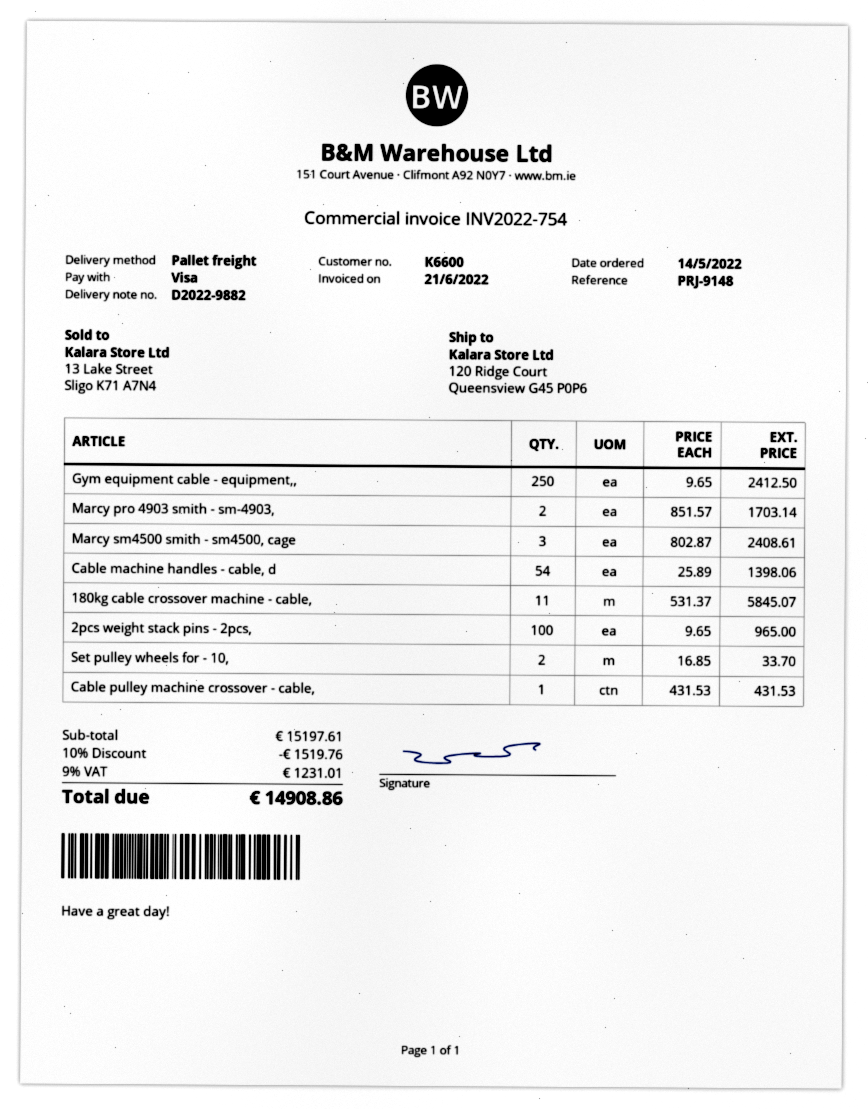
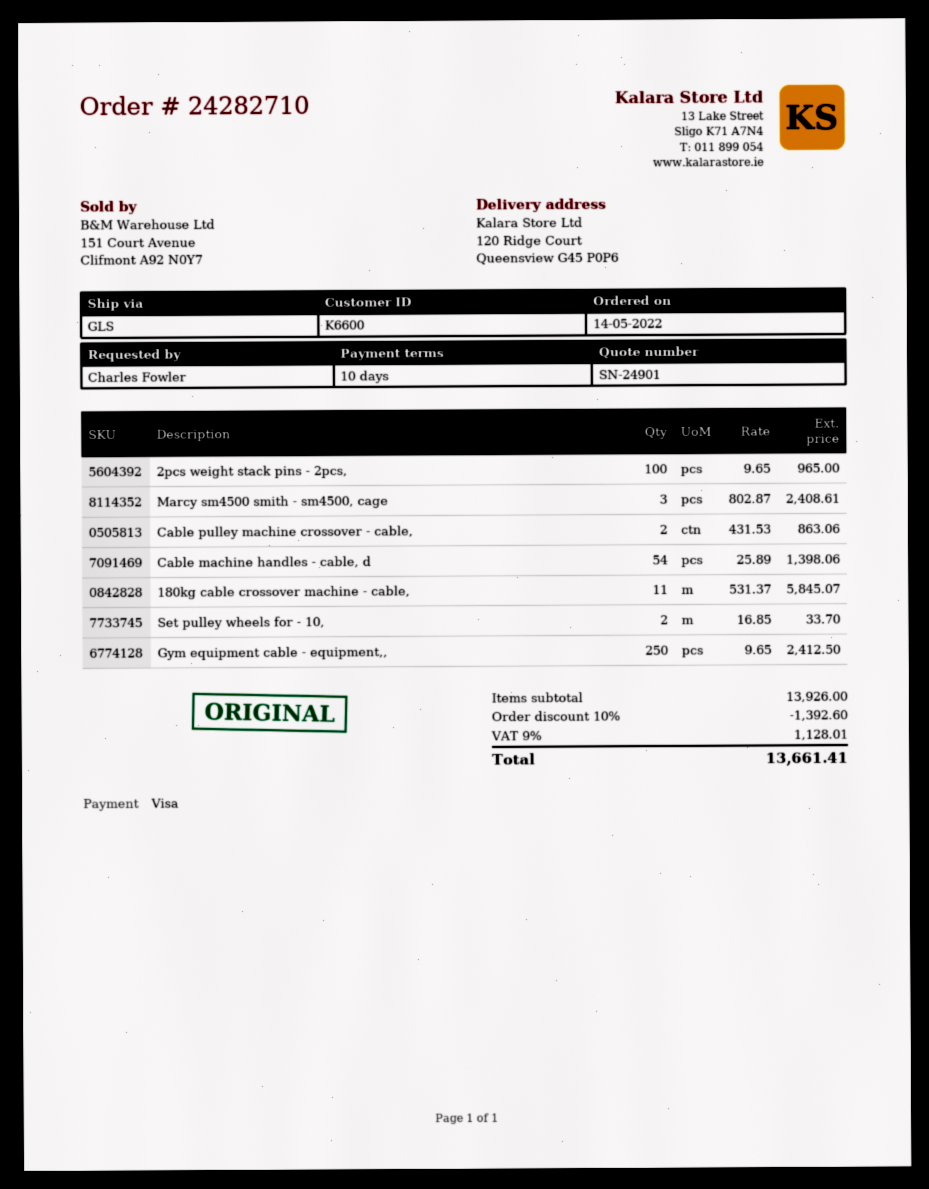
shipping method: pallet freight -> GLS
Marcy pro 4903 smith - sm-4903,: 2 x 851.57 = 1703.14 -> none
Cable pulley machine crossover - cable,: 1 x 431.53 = 431.53 -> 2 x 431.53 = 863.06
subtotal: 15197.61 -> 13926.00
discount: 10% = 1519.76 -> 10% = 1392.60
tax: 9% = 1231.01 -> 9% = 1128.01
total: 14908.86 -> 13661.41

